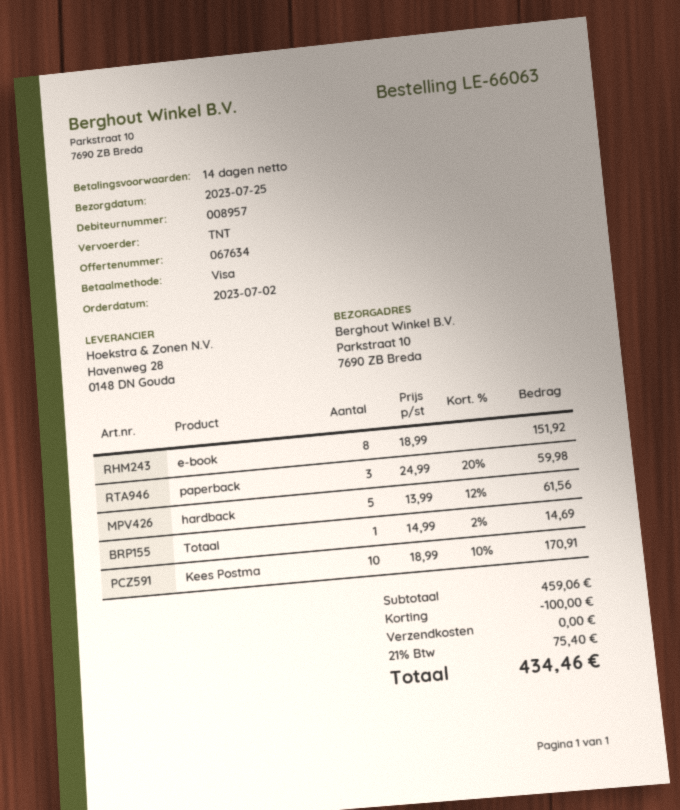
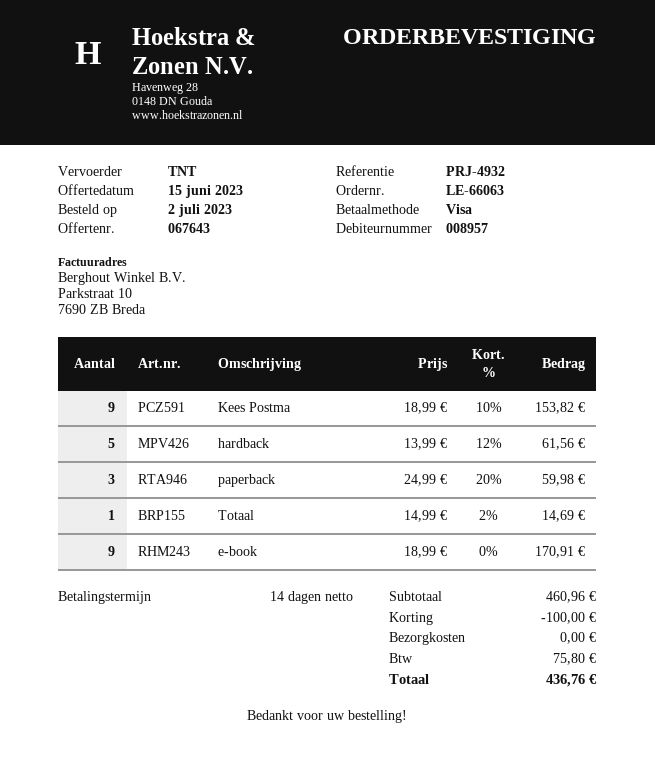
quote number: 067634 -> 067643
e-book: 8 x 18.99 = 151.92 -> 9 x 18.99 = 170.91
Kees Postma: 10 x 18.99 - 10% = 170.91 -> 9 x 18.99 - 10% = 153.82
subtotal: 459.06 -> 460.96
tax: 75.40 -> 75.80
total: 434.46 -> 436.76

